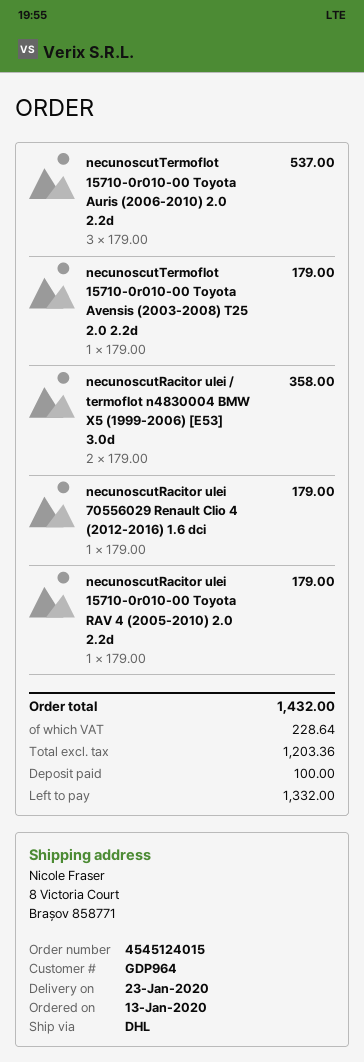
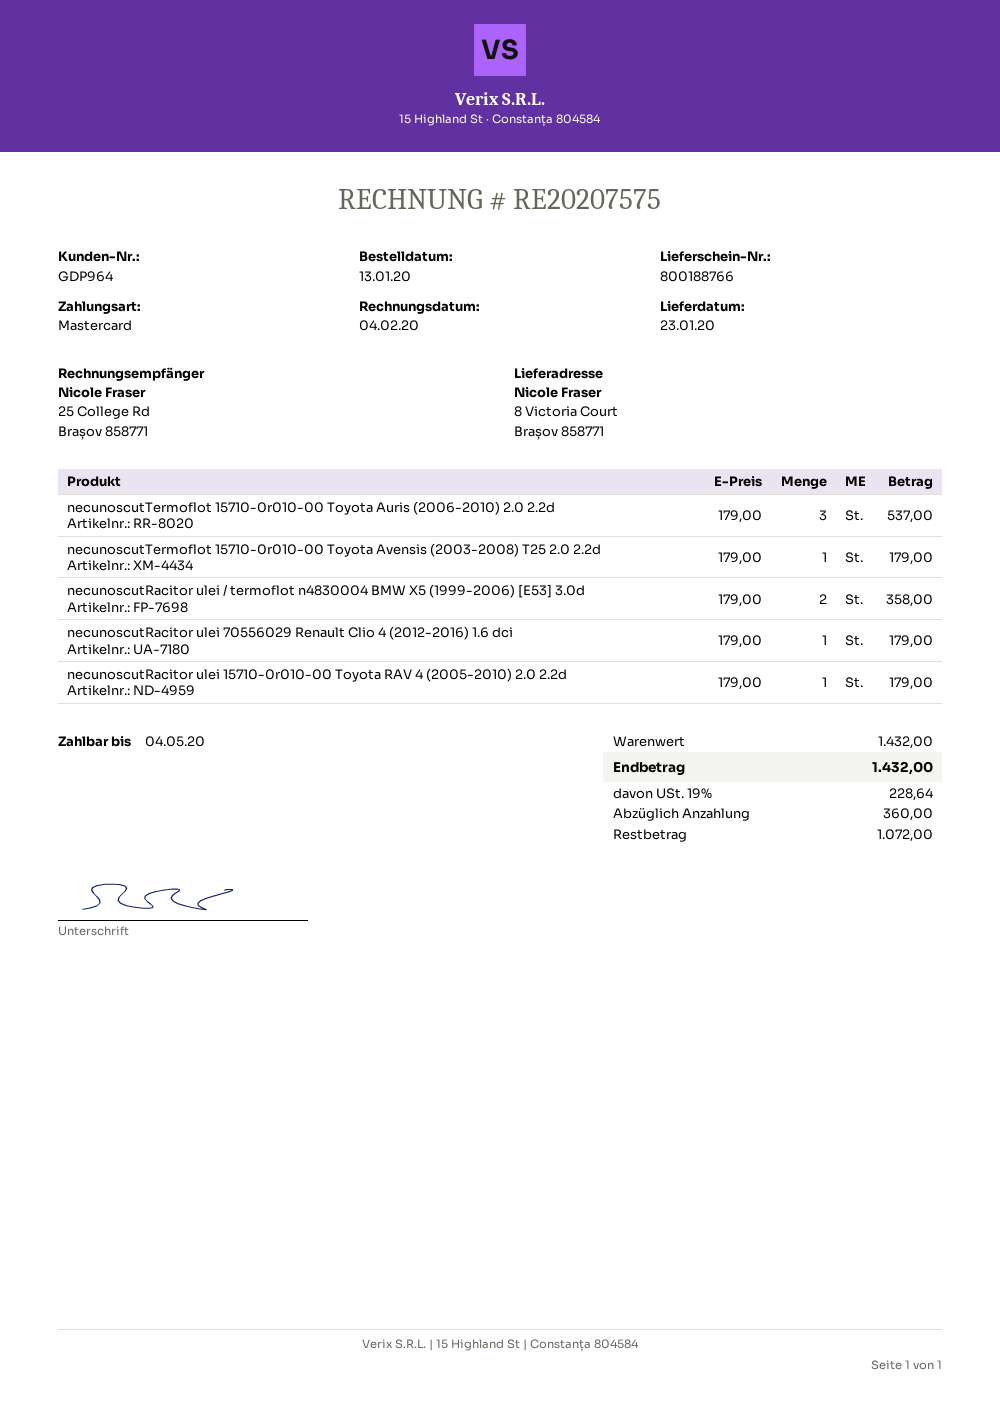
deposit: 100.00 -> 360.00
balance: 1332.00 -> 1072.00

